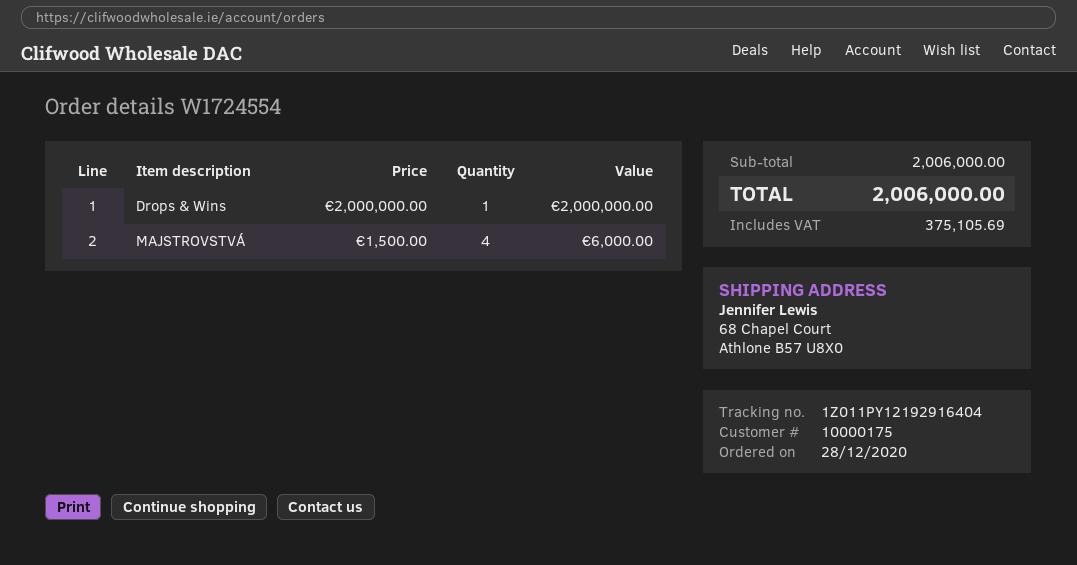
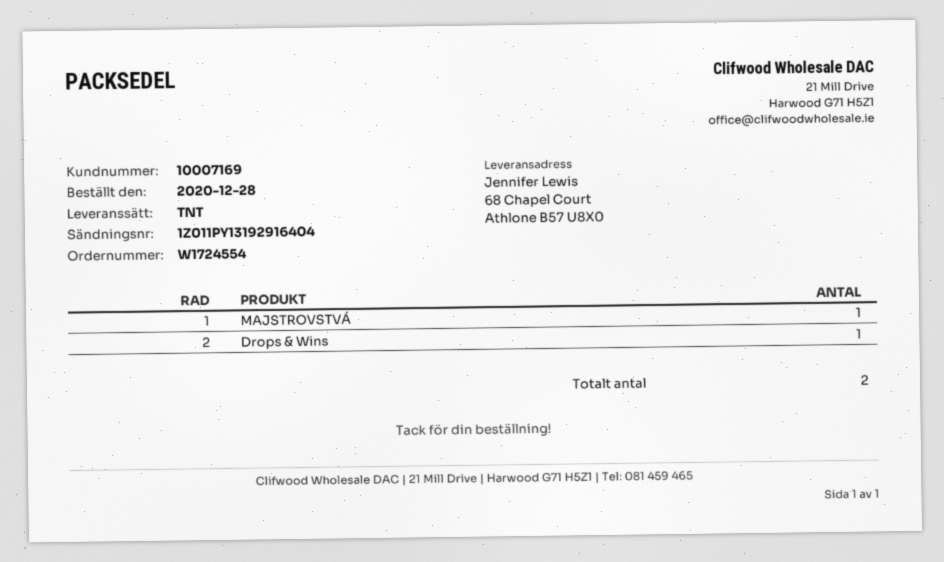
customer number: 10000175 -> 10007169
tracking number: 1Z011PY12192916404 -> 1Z011PY13192916404
MAJSTROVSTVÁ: 4 -> 1

